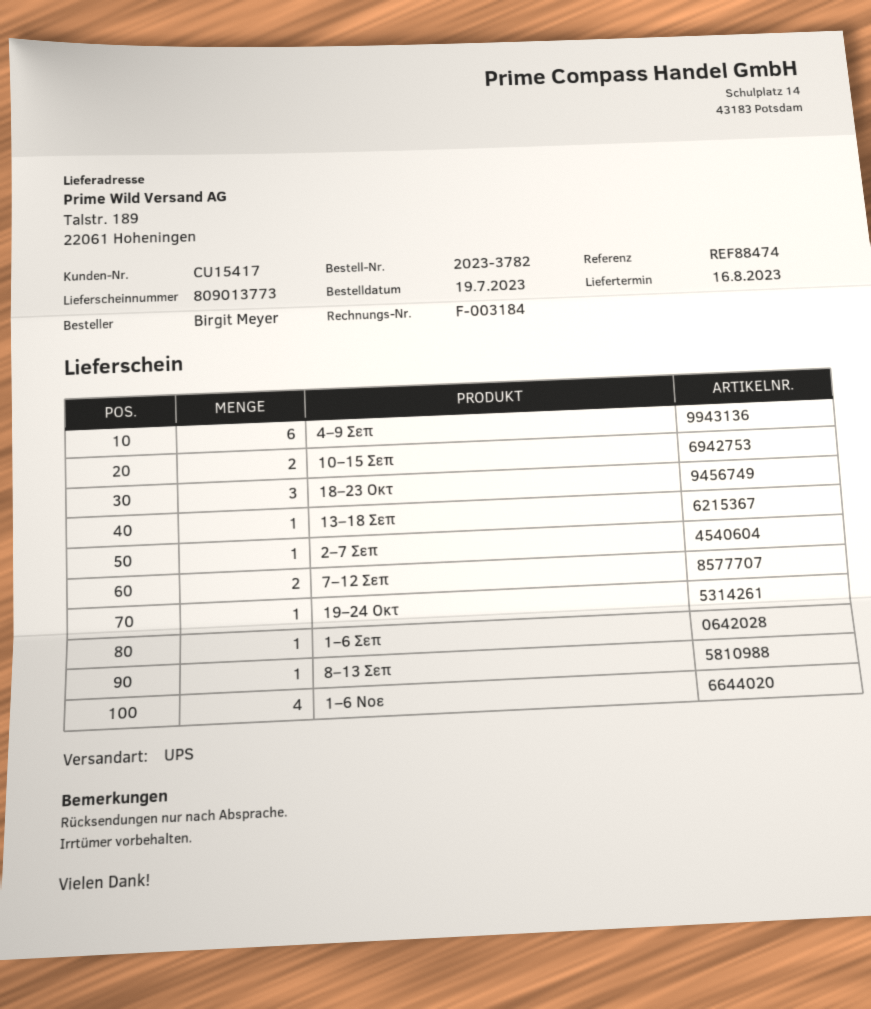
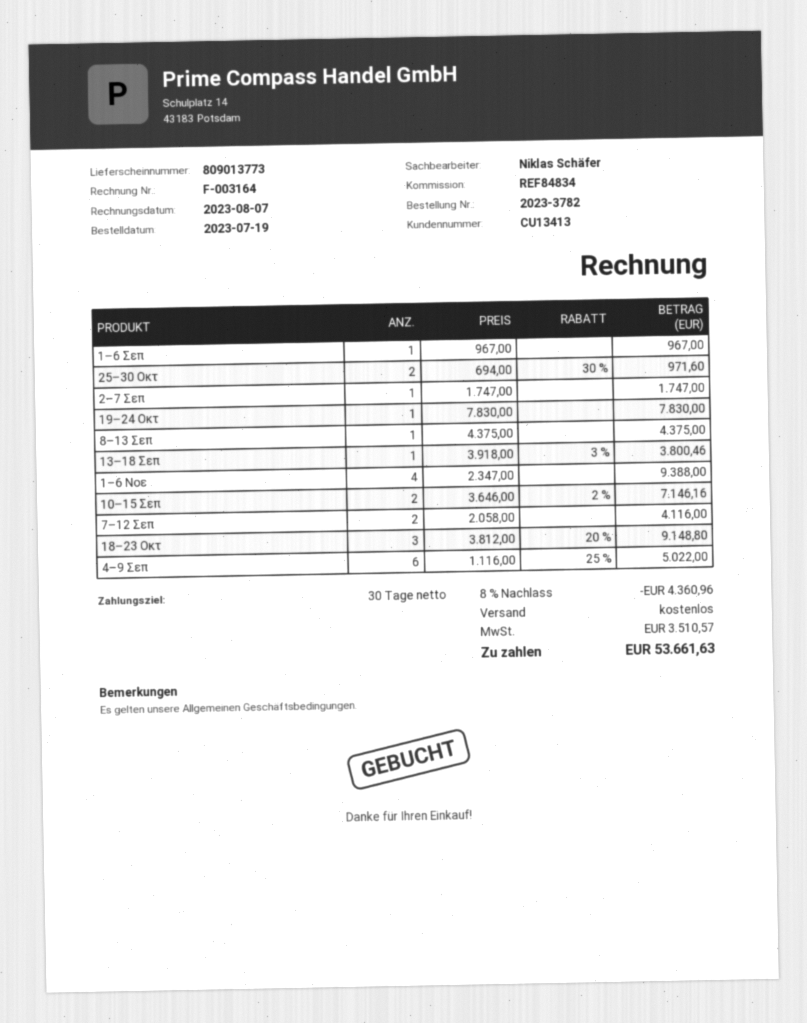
invoice number: F-003184 -> F-003164
customer number: CU15417 -> CU13413
reference: REF88474 -> REF84834
25–30 Οκτ: none -> 2

